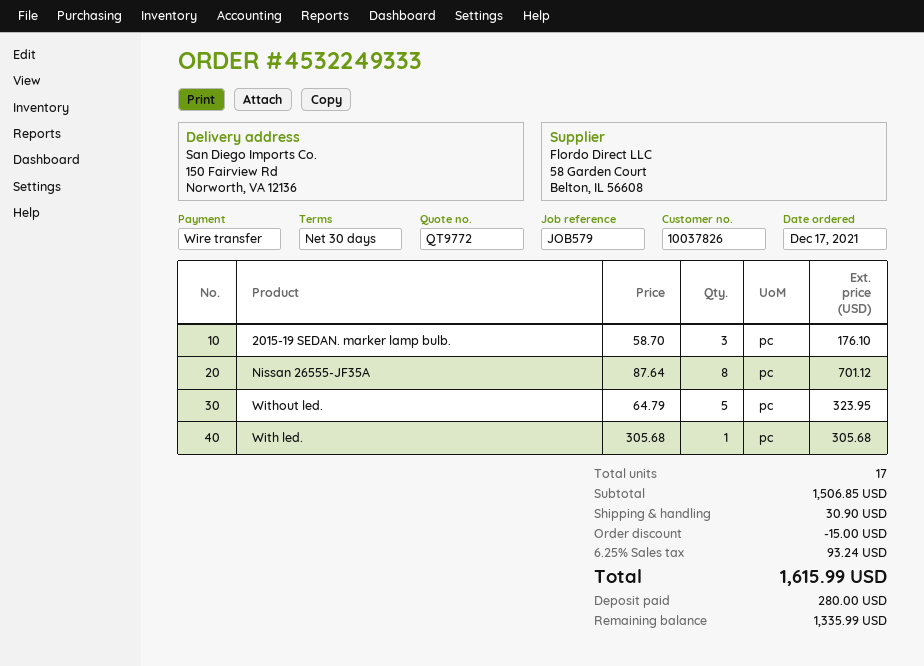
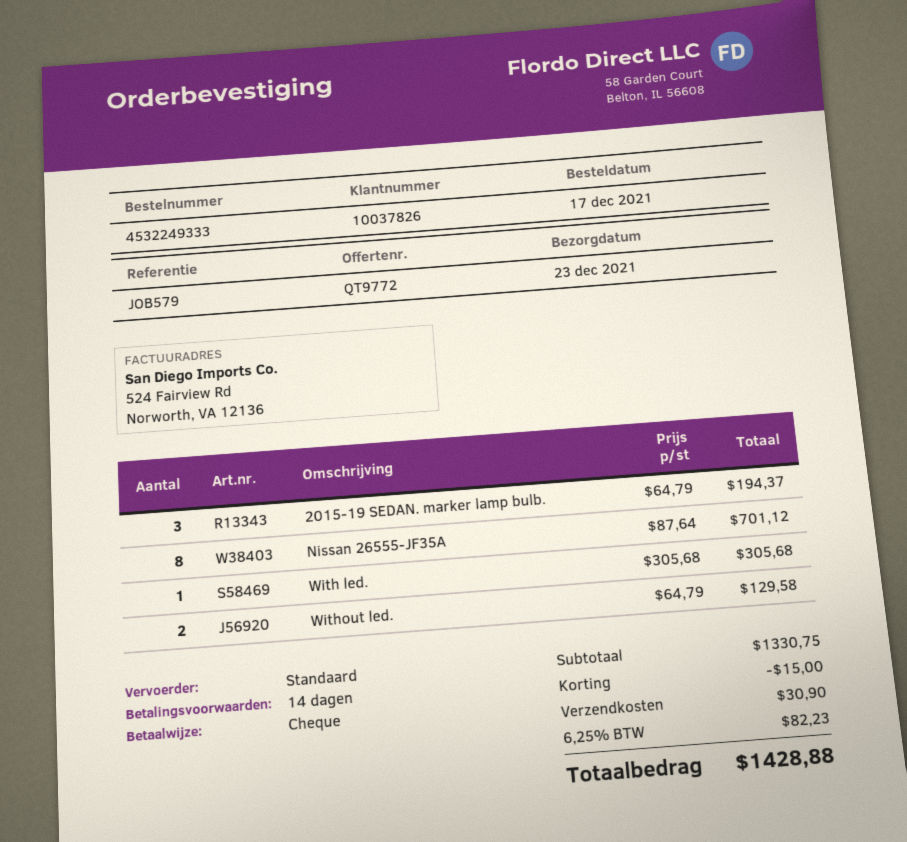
payment terms: 30 days -> 14 days
payment method: bank transfer -> cheque
2015-19 SEDAN. marker lamp bulb.: 3 x 58.70 = 176.10 -> 3 x 64.79 = 194.37
Without led.: 5 x 64.79 = 323.95 -> 2 x 64.79 = 129.58
subtotal: 1506.85 -> 1330.75
tax: 6.25% = 93.24 -> 6.25% = 82.23
total: 1615.99 -> 1428.88

